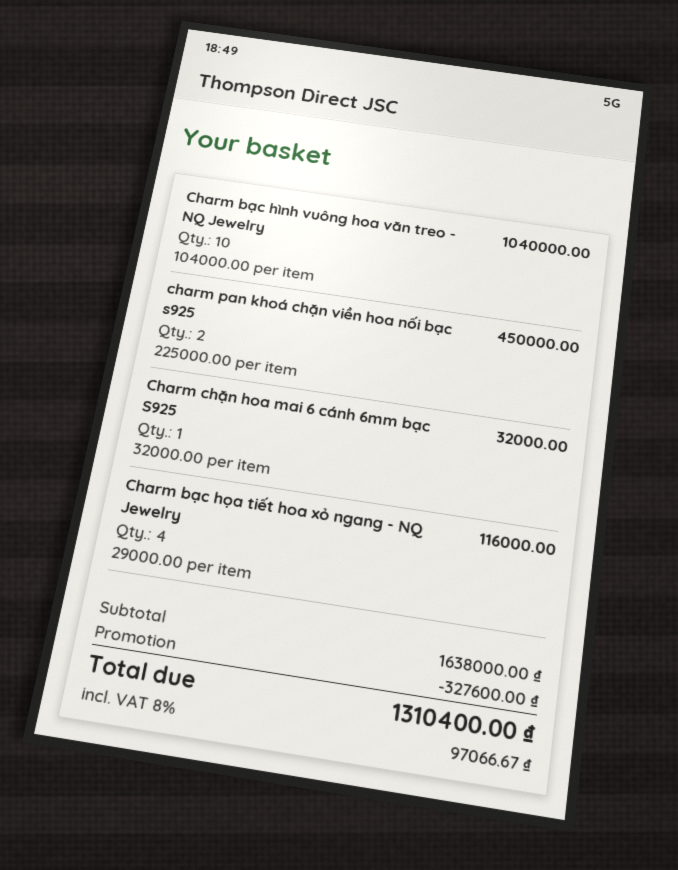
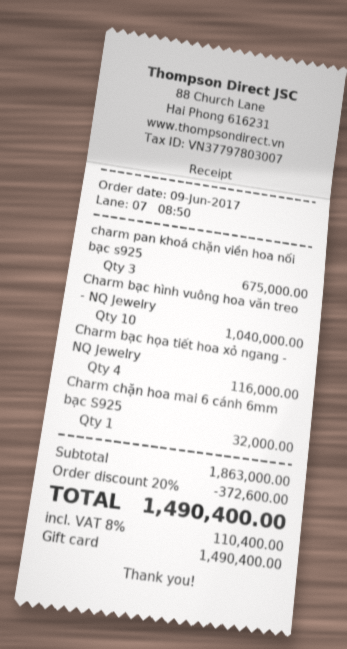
charm pan khoá chặn viền hoa nối bạc s925: 2 for 450000.00 -> 3 for 675000.00
subtotal: 1638000.00 -> 1863000.00
discount: 327600.00 -> 372600.00
tax: 8% = 97066.67 -> 8% = 110400.00
total: 1310400.00 -> 1490400.00

